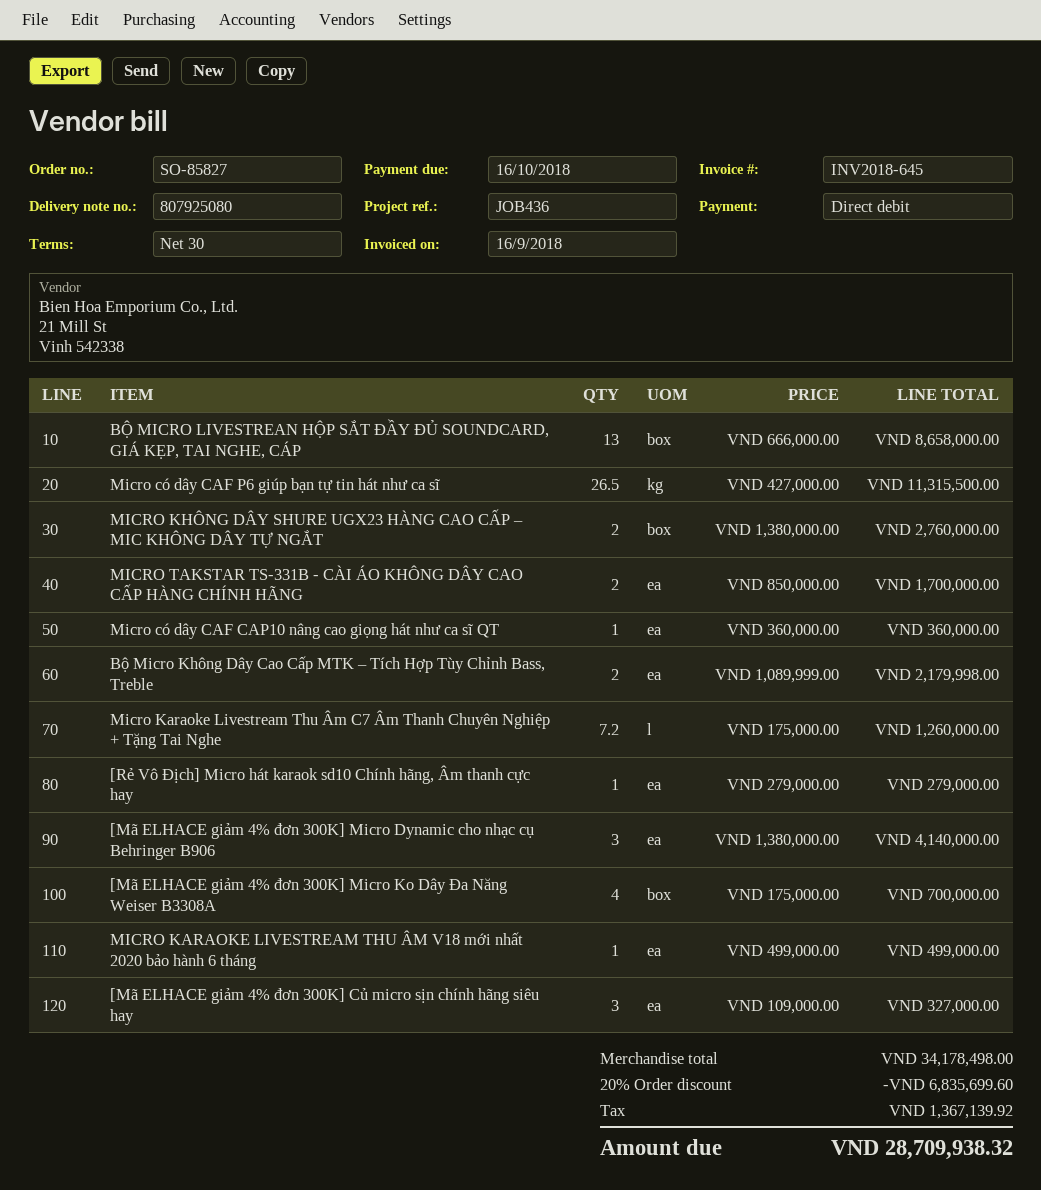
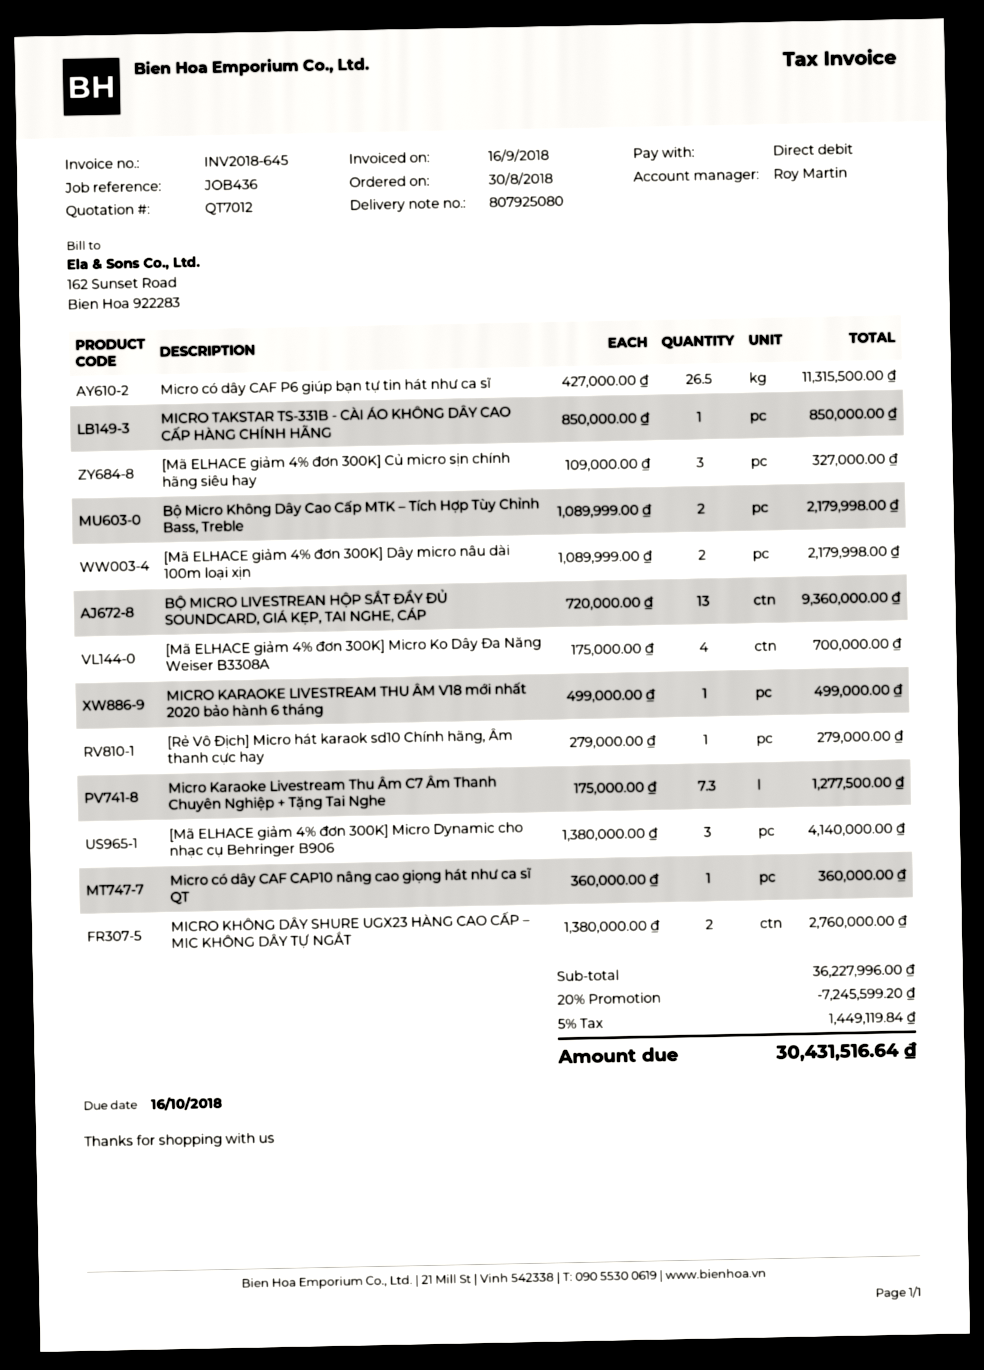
BỘ MICRO LIVESTREAN HỘP SẮT ĐẦY ĐỦ SOUNDCARD, GIÁ KẸP, TAI NGHE, CÁP: 13 x 666000.00 = 8658000.00 -> 13 x 720000.00 = 9360000.00
MICRO TAKSTAR TS-331B - CÀI ÁO KHÔNG DÂY CAO CẤP HÀNG CHÍNH HÃNG: 2 x 850000.00 = 1700000.00 -> 1 x 850000.00 = 850000.00
Micro Karaoke Livestream Thu Âm C7 Âm Thanh Chuyên Nghiệp + Tặng Tai Nghe: 7.2 x 175000.00 = 1260000.00 -> 7.3 x 175000.00 = 1277500.00
[Mã ELHACE giảm 4% đơn 300K] Dây micro nâu dài 100m loại xịn: none -> 2 x 1089999.00 = 2179998.00
subtotal: 34178498.00 -> 36227996.00
discount: 20% = 6835699.60 -> 20% = 7245599.20
tax: 1367139.92 -> 1449119.84
total: 28709938.32 -> 30431516.64

